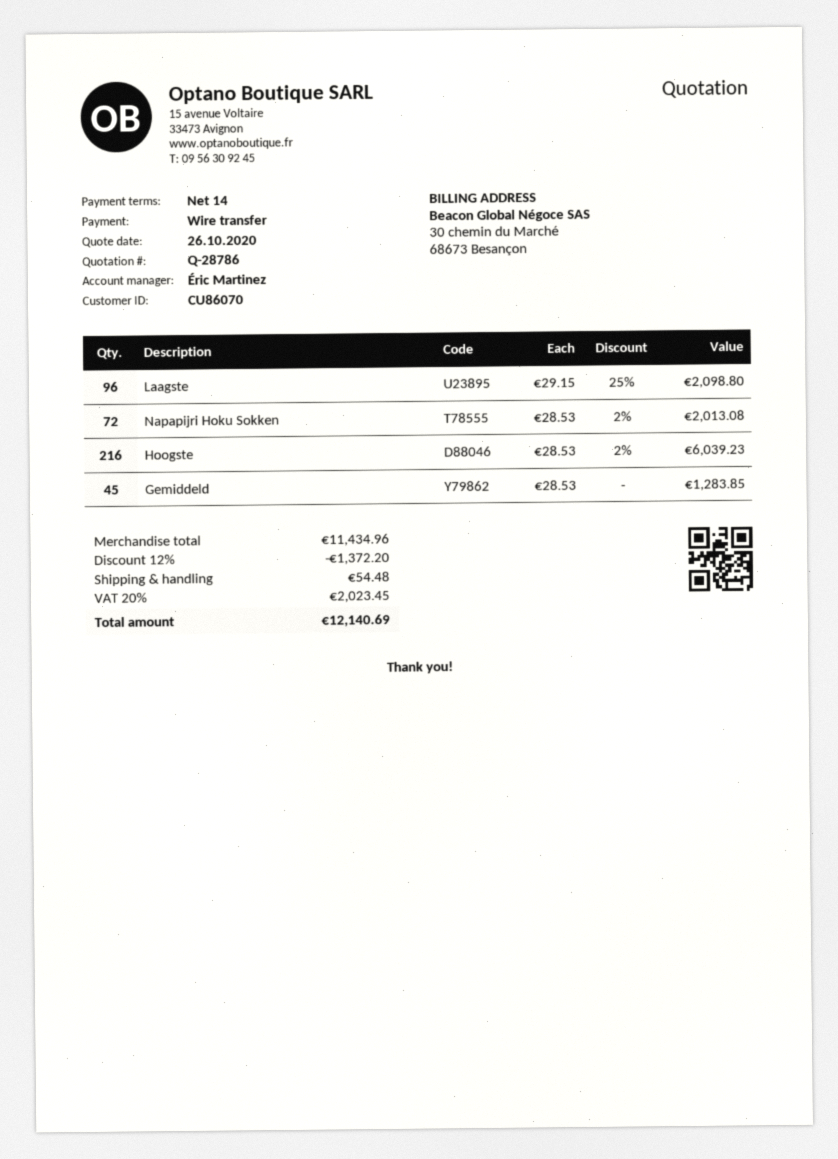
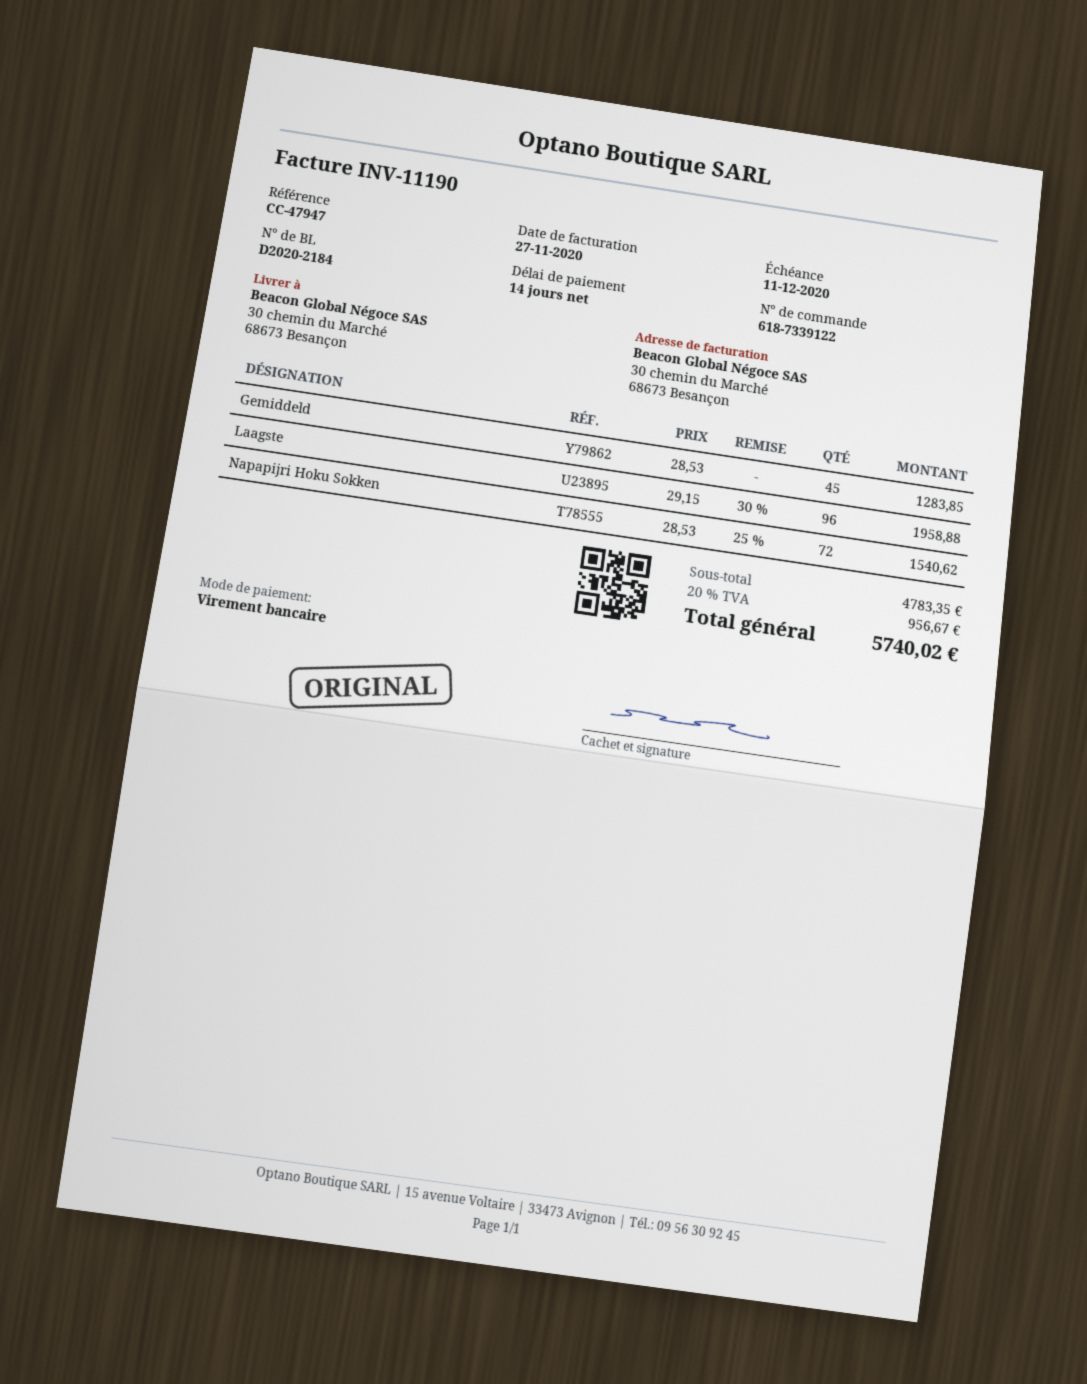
Laagste: 96 x 29.15 - 25% = 2098.80 -> 96 x 29.15 - 30% = 1958.88
Napapijri Hoku Sokken: 72 x 28.53 - 2% = 2013.08 -> 72 x 28.53 - 25% = 1540.62
Hoogste: 216 x 28.53 - 2% = 6039.23 -> none
subtotal: 11434.96 -> 4783.35
discount: 12% = 1372.20 -> none
shipping: 54.48 -> none
tax: 20% = 2023.45 -> 20% = 956.67
total: 12140.69 -> 5740.02

